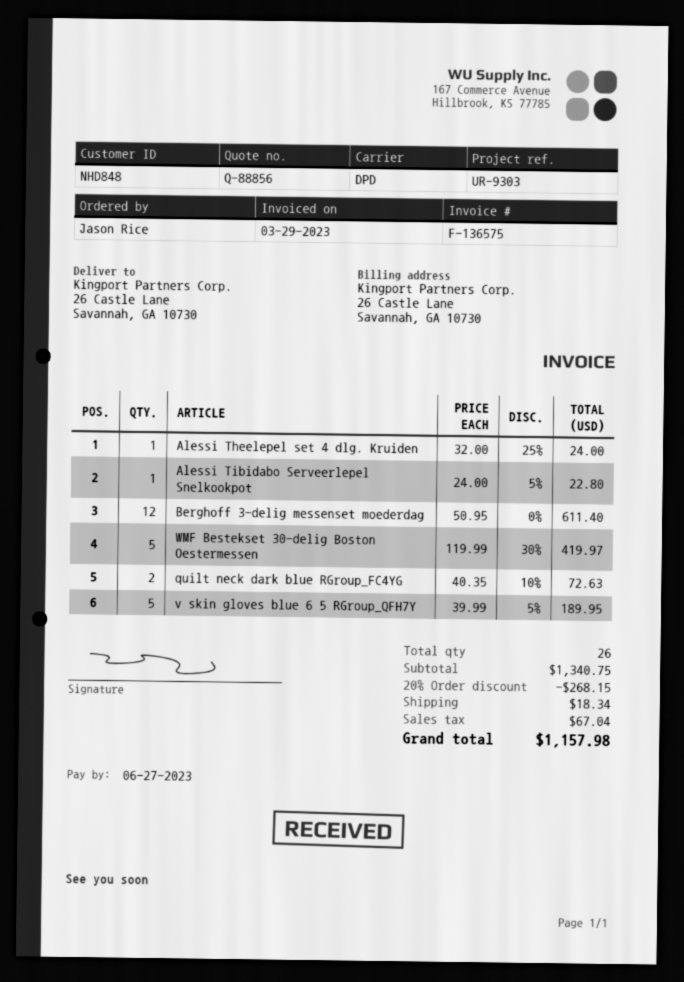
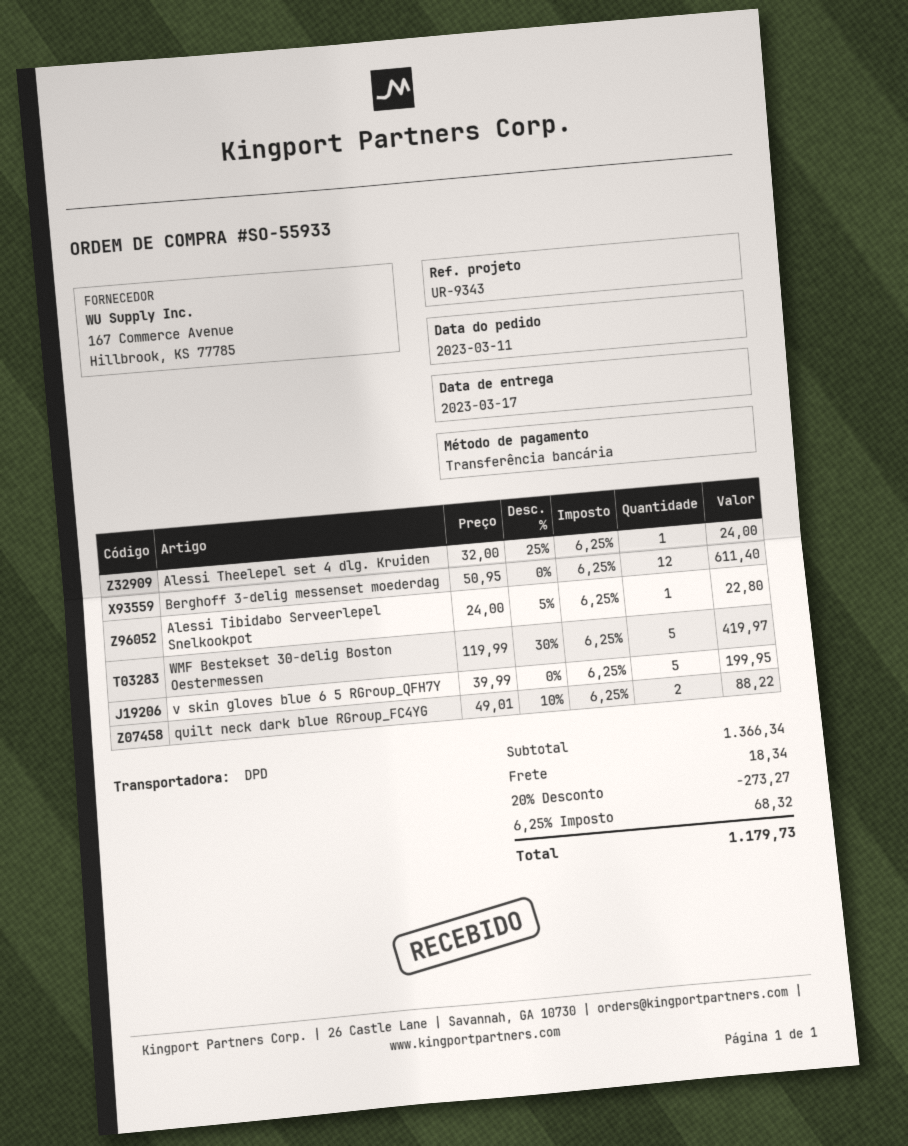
reference: UR-9303 -> UR-9343
quilt neck dark blue RGroup_FC4YG: 2 x 40.35 - 10% = 72.63 -> 2 x 49.01 - 10% = 88.22
v skin gloves blue 6 5 RGroup_QFH7Y: 5 x 39.99 - 5% = 189.95 -> 5 x 39.99 = 199.95
subtotal: 1340.75 -> 1366.34
discount: 20% = 268.15 -> 20% = 273.27
tax: 67.04 -> 68.32
total: 1157.98 -> 1179.73

